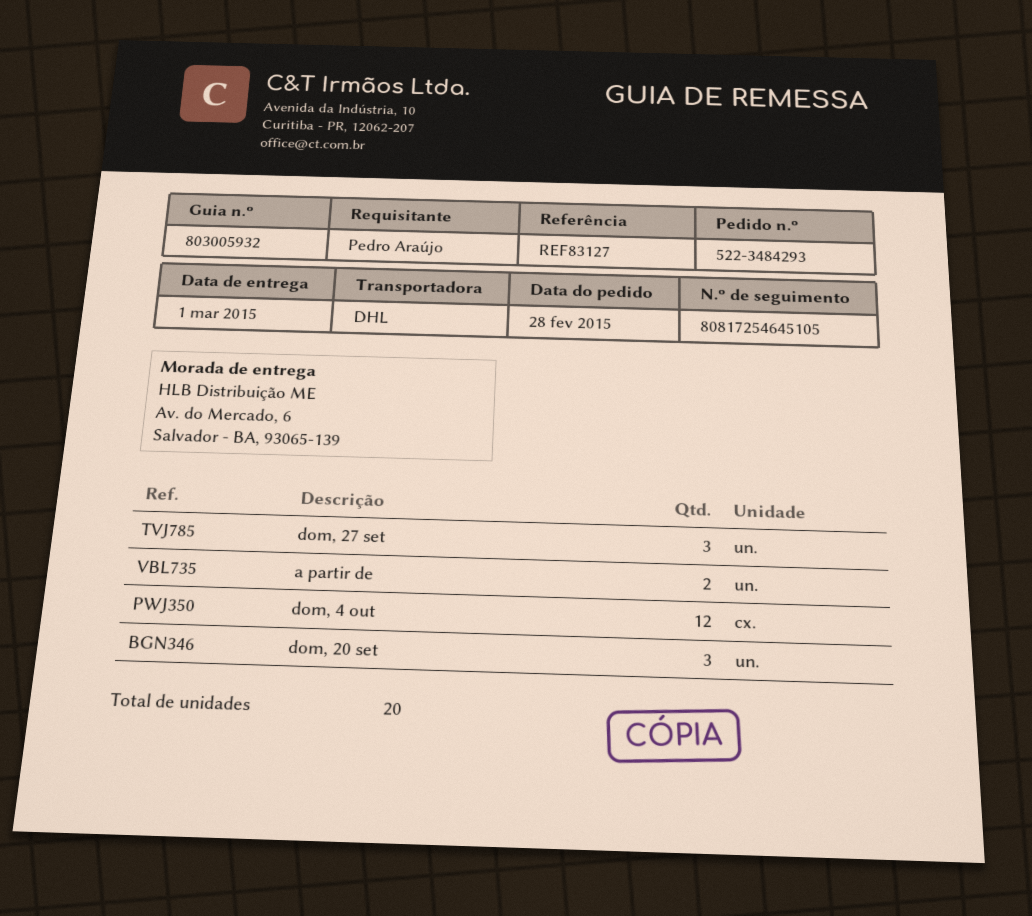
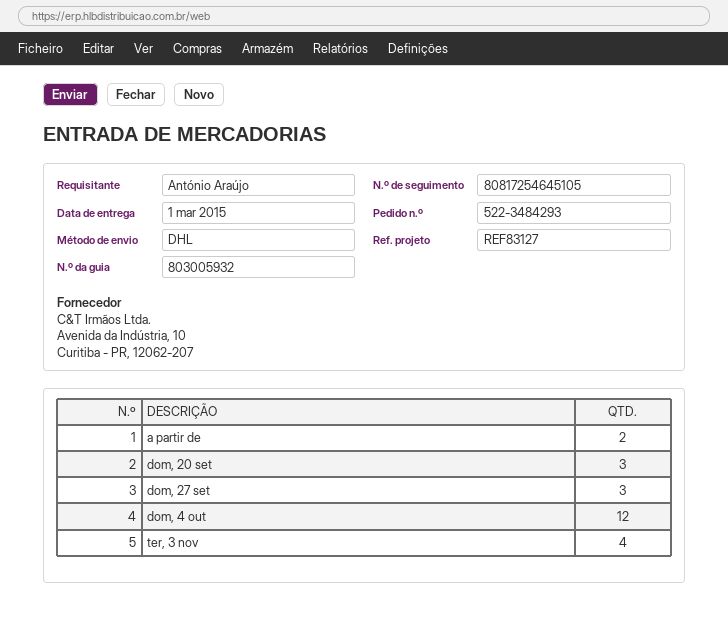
ordered by: Pedro Araújo -> António Araújo
ter, 3 nov: none -> 4

